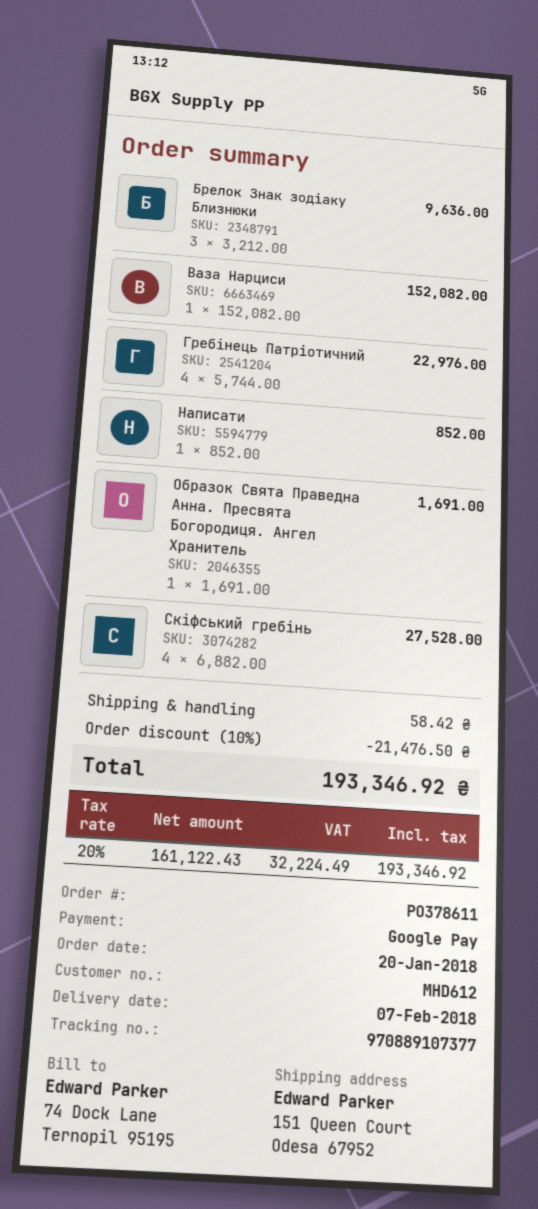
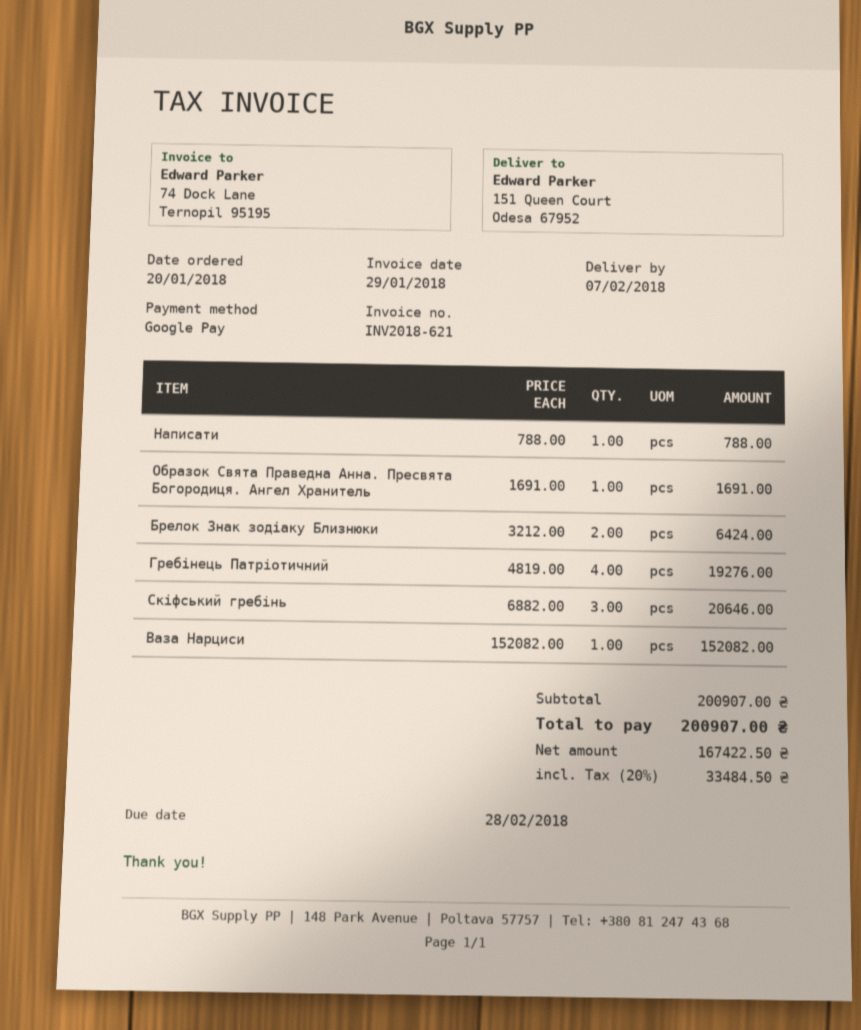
Брелок Знак зодіаку Близнюки: 3 x 3212.00 = 9636.00 -> 2 x 3212.00 = 6424.00
Гребінець Патріотичний: 4 x 5744.00 = 22976.00 -> 4 x 4819.00 = 19276.00
Написати: 1 x 852.00 = 852.00 -> 1 x 788.00 = 788.00
Скіфський гребінь: 4 x 6882.00 = 27528.00 -> 3 x 6882.00 = 20646.00
discount: 10% = 21476.50 -> none
shipping: 58.42 -> none
net: 161122.43 -> 167422.50
tax: 20% = 32224.49 -> 20% = 33484.50
total: 193346.92 -> 200907.00

